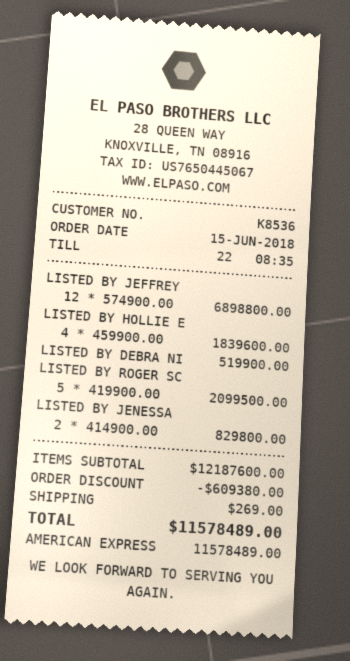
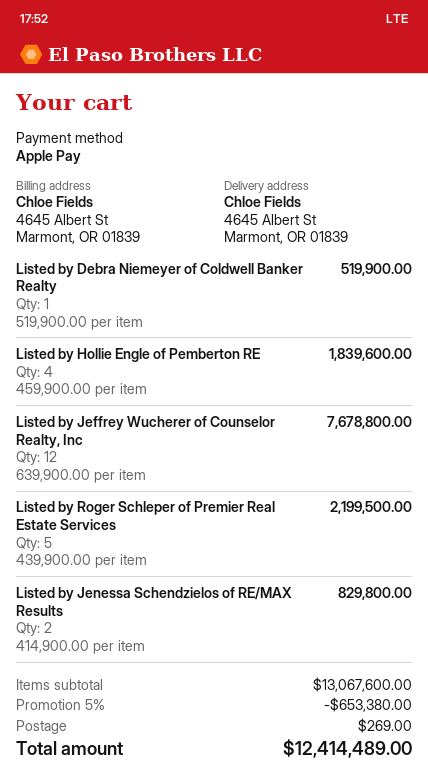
payment method: American Express -> Apple Pay
LISTED BY JEFFREY: 12 x 574900.00 = 6898800.00 -> 12 x 639900.00 = 7678800.00
LISTED BY ROGER SC: 5 x 419900.00 = 2099500.00 -> 5 x 439900.00 = 2199500.00
subtotal: 12187600.00 -> 13067600.00
discount: 609380.00 -> 653380.00
total: 11578489.00 -> 12414489.00

